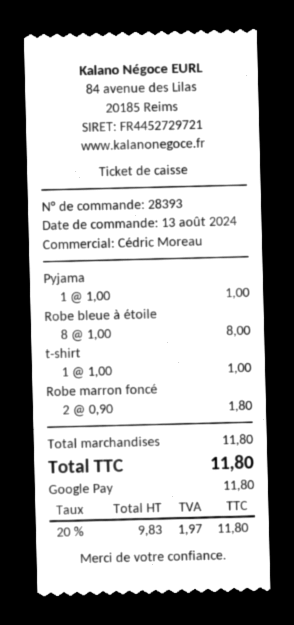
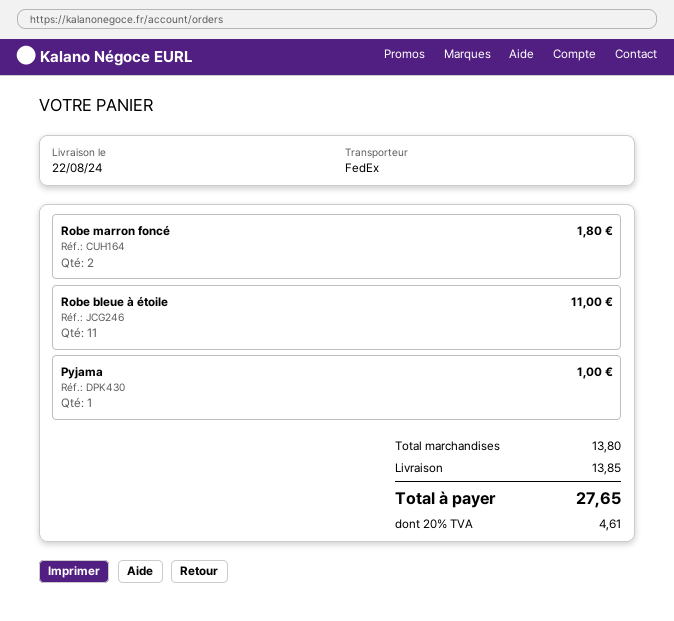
Robe bleue à étoile: 8 for 8.00 -> 11 for 11.00
t-shirt: 1 for 1.00 -> none
subtotal: 11.80 -> 13.80
shipping: none -> 13.85
tax: 20% = 1.97 -> 20% = 4.61
total: 11.80 -> 27.65

